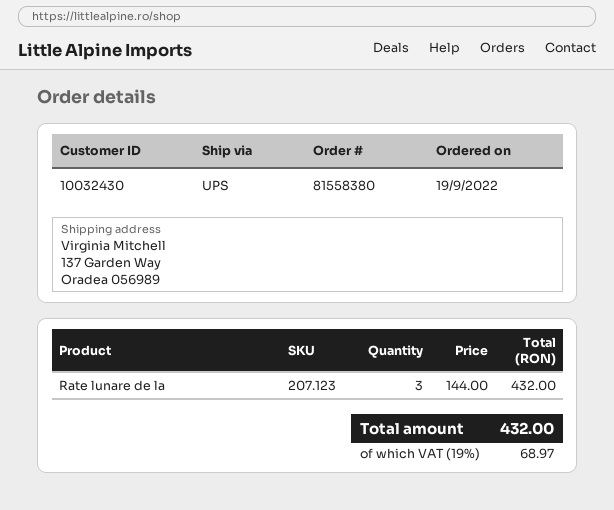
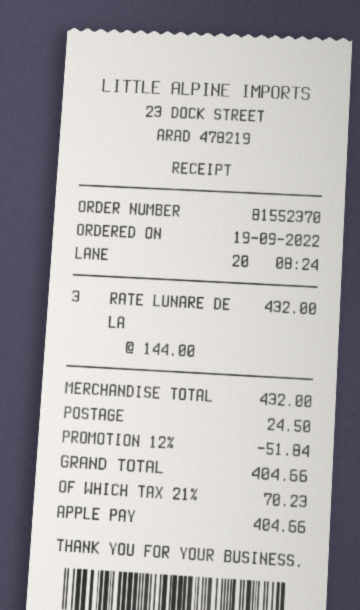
order number: 81558380 -> 81552370
discount: none -> 12% = 51.84
shipping: none -> 24.50
tax: 19% = 68.97 -> 21% = 70.23
total: 432.00 -> 404.66

